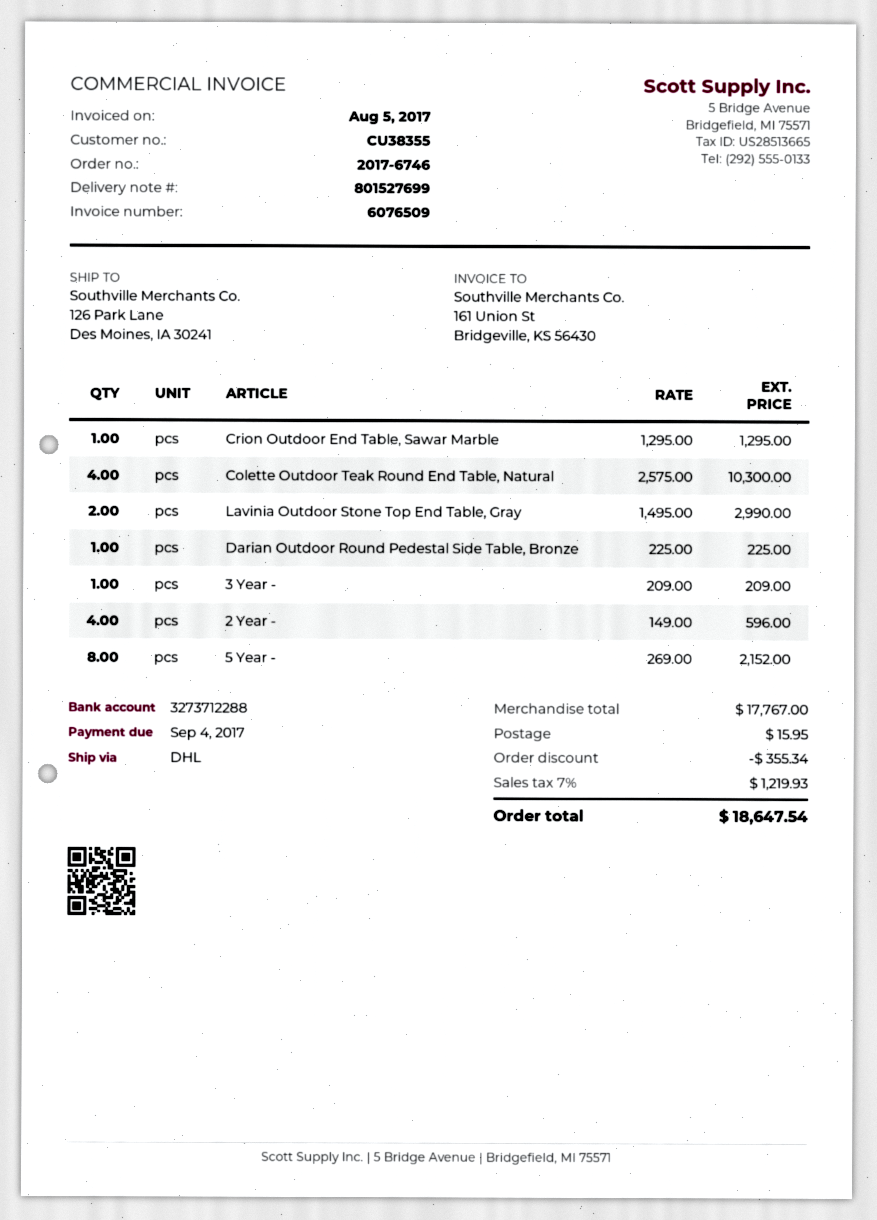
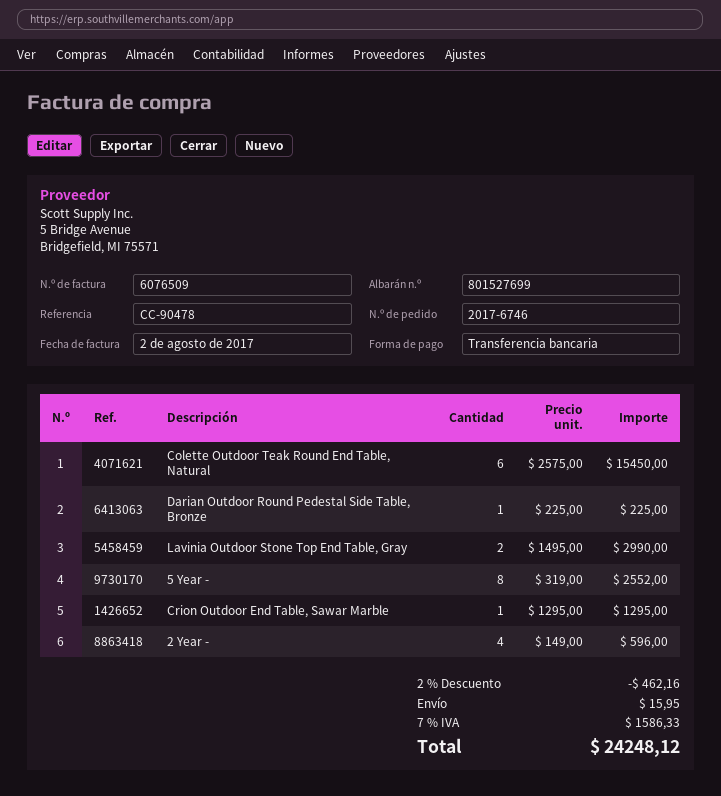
invoice date: 2017-08-05 -> 2017-08-02
Colette Outdoor Teak Round End Table, Natural: 4 x 2575.00 = 10300.00 -> 6 x 2575.00 = 15450.00
3 Year -: 1 x 209.00 = 209.00 -> none
5 Year -: 8 x 269.00 = 2152.00 -> 8 x 319.00 = 2552.00
discount: 355.34 -> 462.16
tax: 7% = 1219.93 -> 7% = 1586.33
total: 18647.54 -> 24248.12

